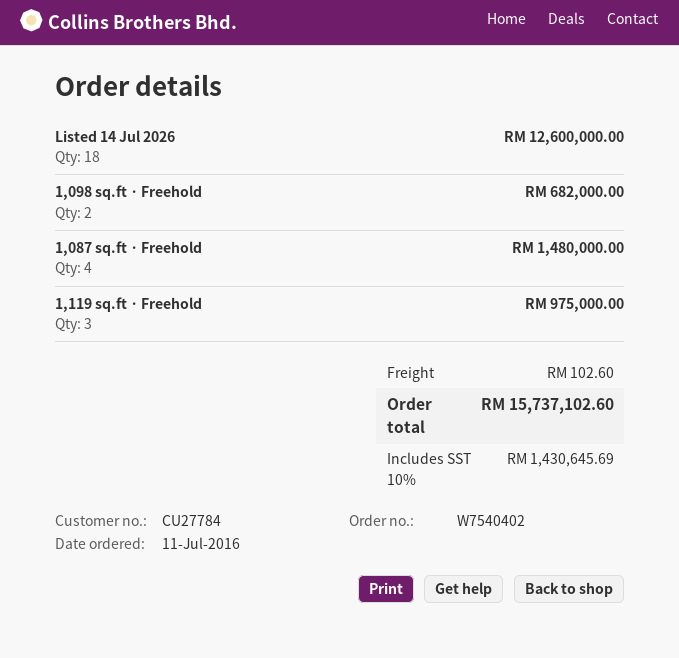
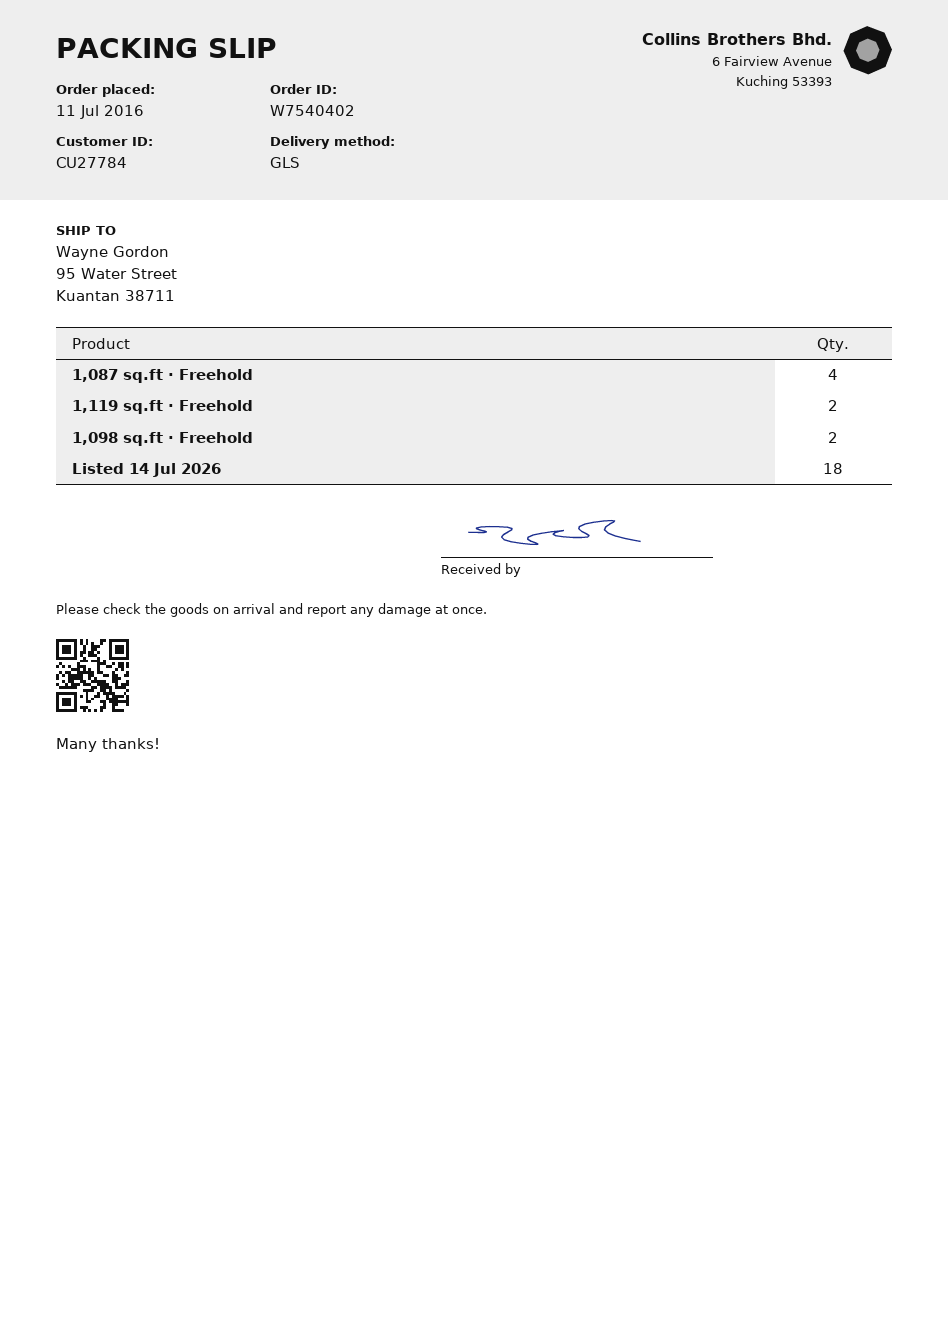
1,119 sq.ft · Freehold: 3 -> 2

